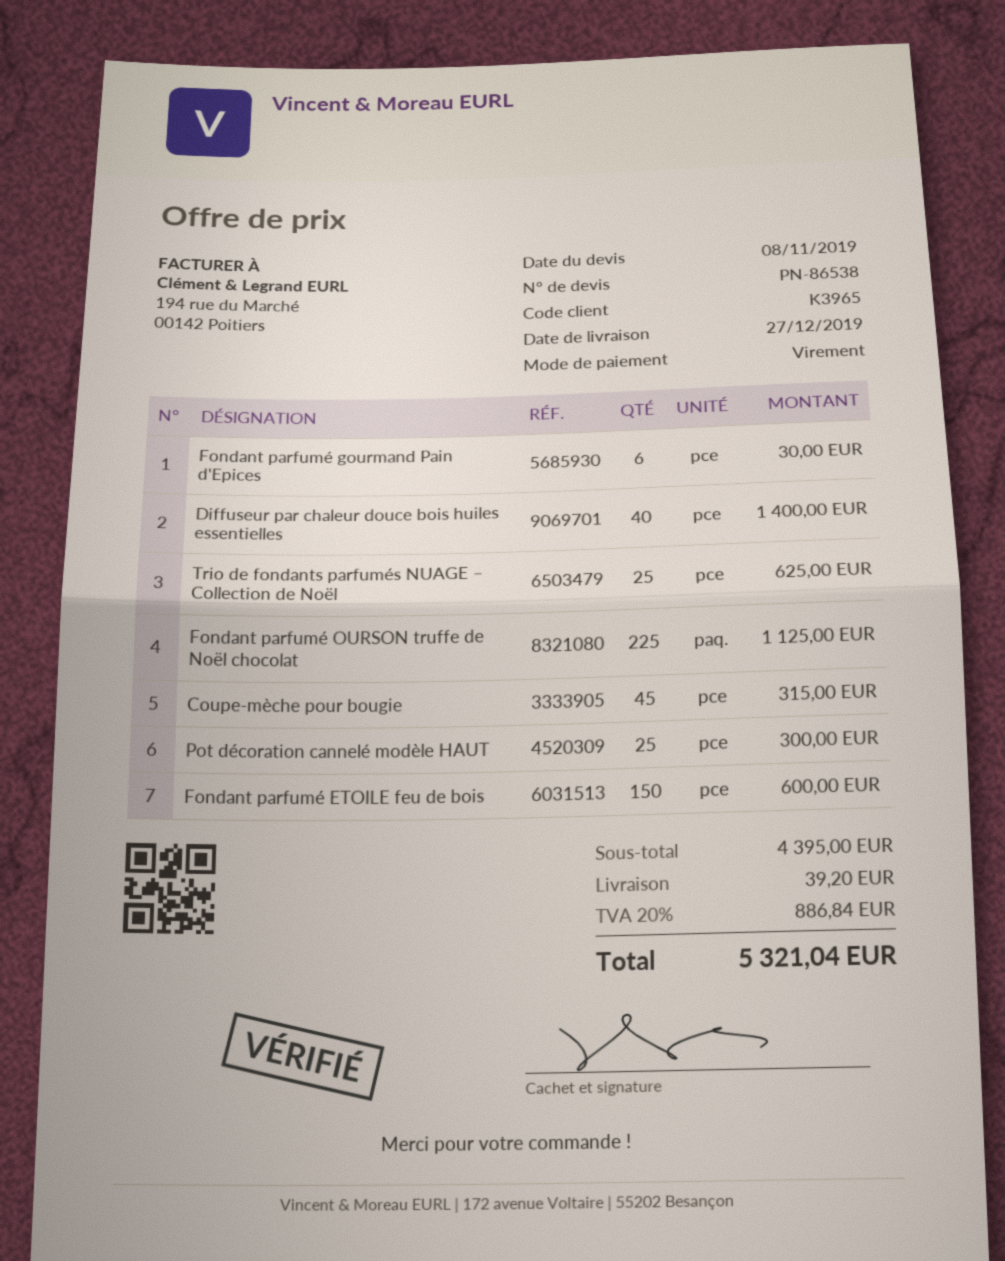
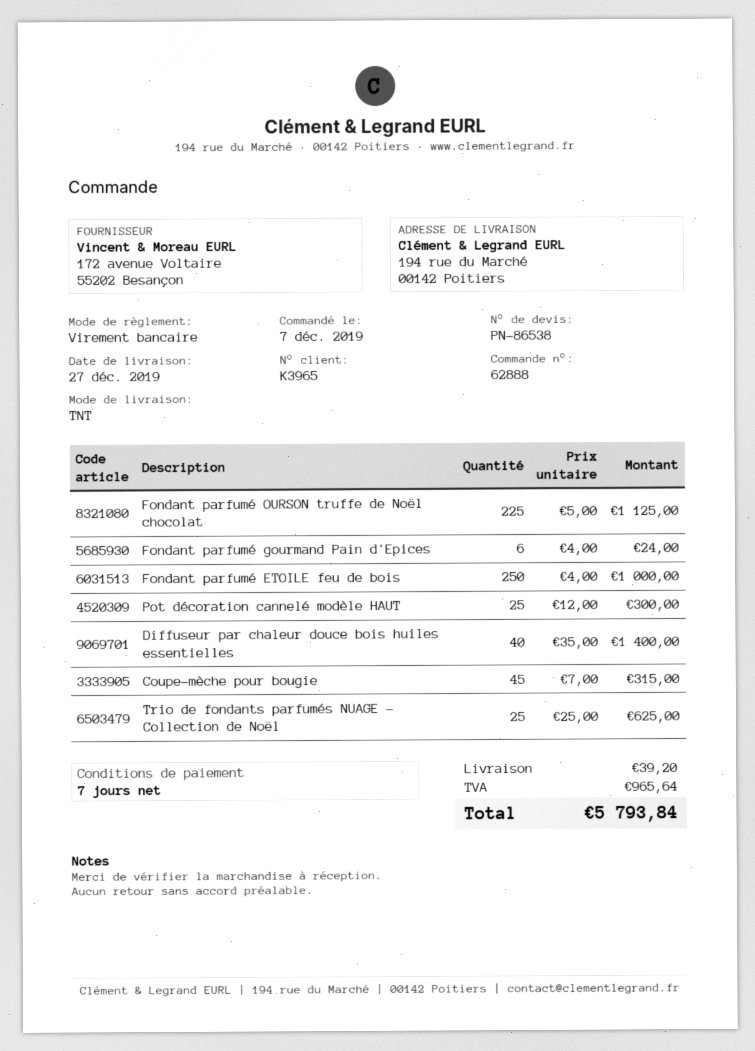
Fondant parfumé gourmand Pain d'Epices: 6 for 30.00 -> 6 for 24.00
Fondant parfumé ETOILE feu de bois: 150 for 600.00 -> 250 for 1000.00
tax: 886.84 -> 965.64
total: 5321.04 -> 5793.84

